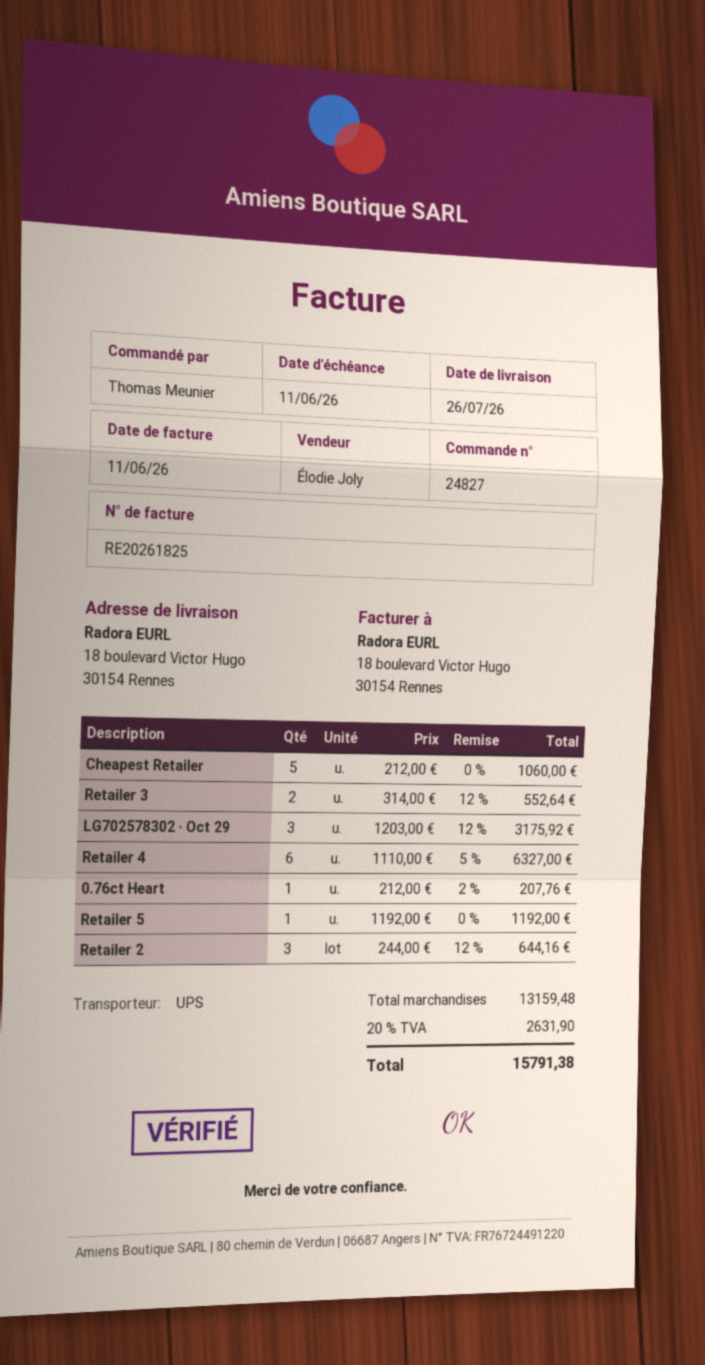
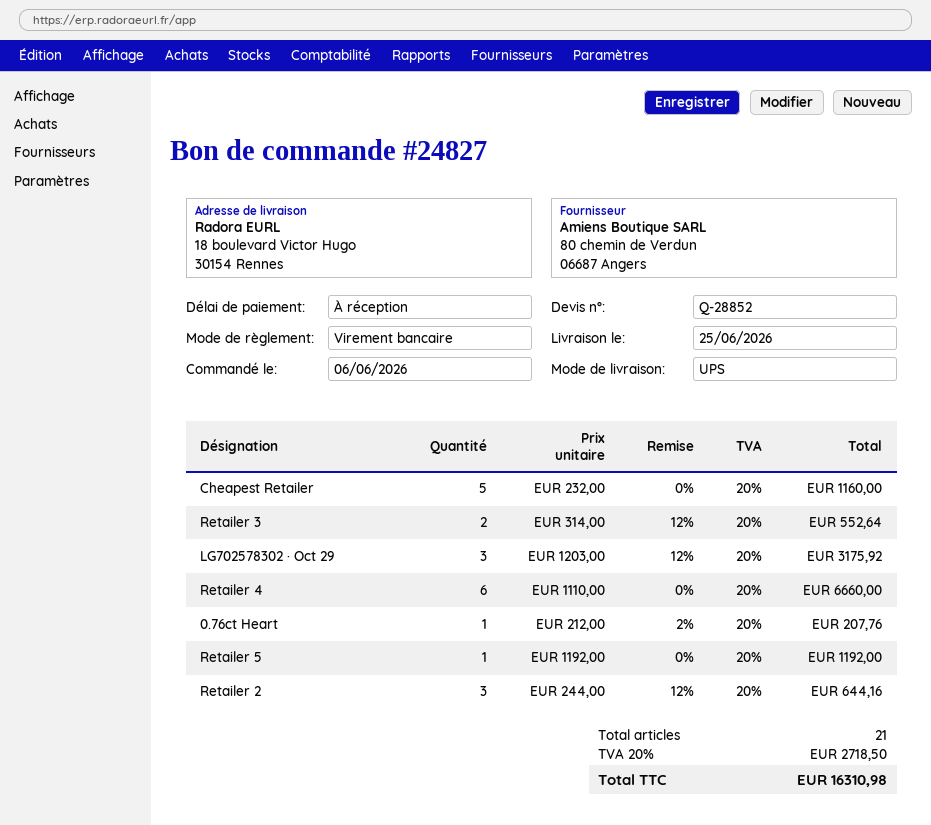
delivery date: 2026-07-26 -> 2026-06-25
Cheapest Retailer: 5 x 212.00 = 1060.00 -> 5 x 232.00 = 1160.00
Retailer 4: 6 x 1110.00 - 5% = 6327.00 -> 6 x 1110.00 = 6660.00
tax: 20% = 2631.90 -> 20% = 2718.50
total: 15791.38 -> 16310.98

